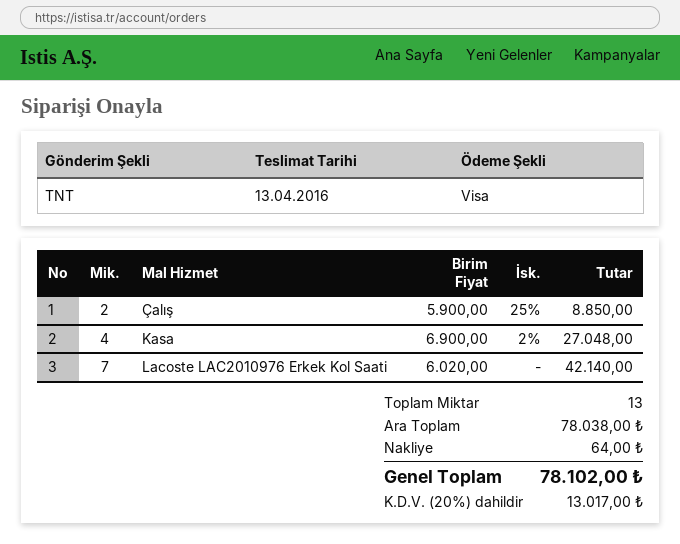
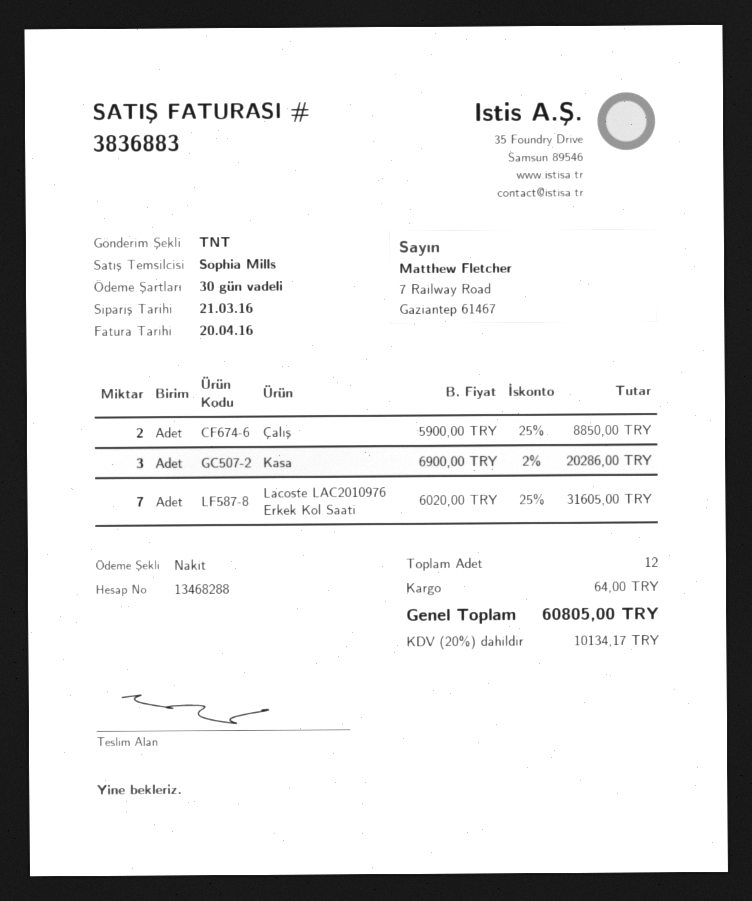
payment method: Visa -> cash
Kasa: 4 x 6900.00 - 2% = 27048.00 -> 3 x 6900.00 - 2% = 20286.00
Lacoste LAC2010976 Erkek Kol Saati: 7 x 6020.00 = 42140.00 -> 7 x 6020.00 - 25% = 31605.00
total quantity: 13 -> 12
tax: 20% = 13017.00 -> 20% = 10134.17
total: 78102.00 -> 60805.00

